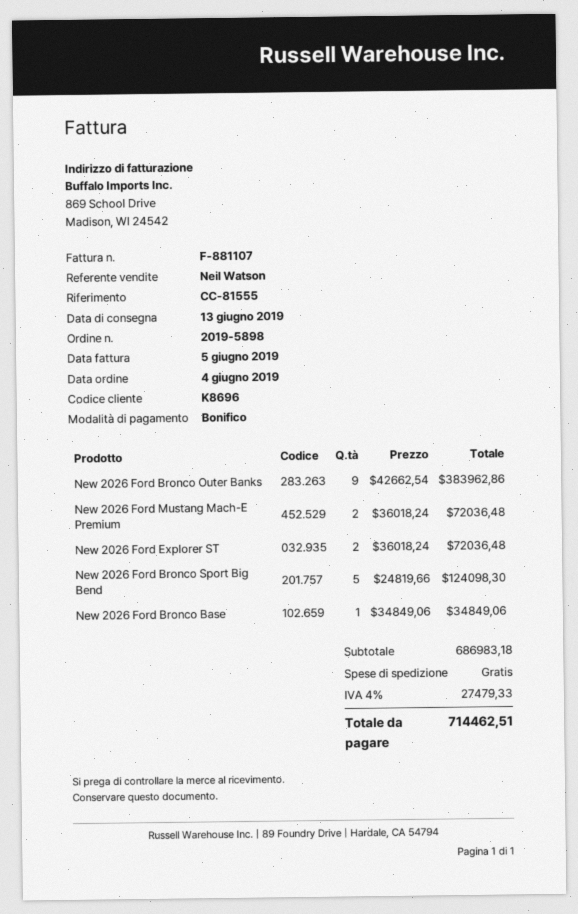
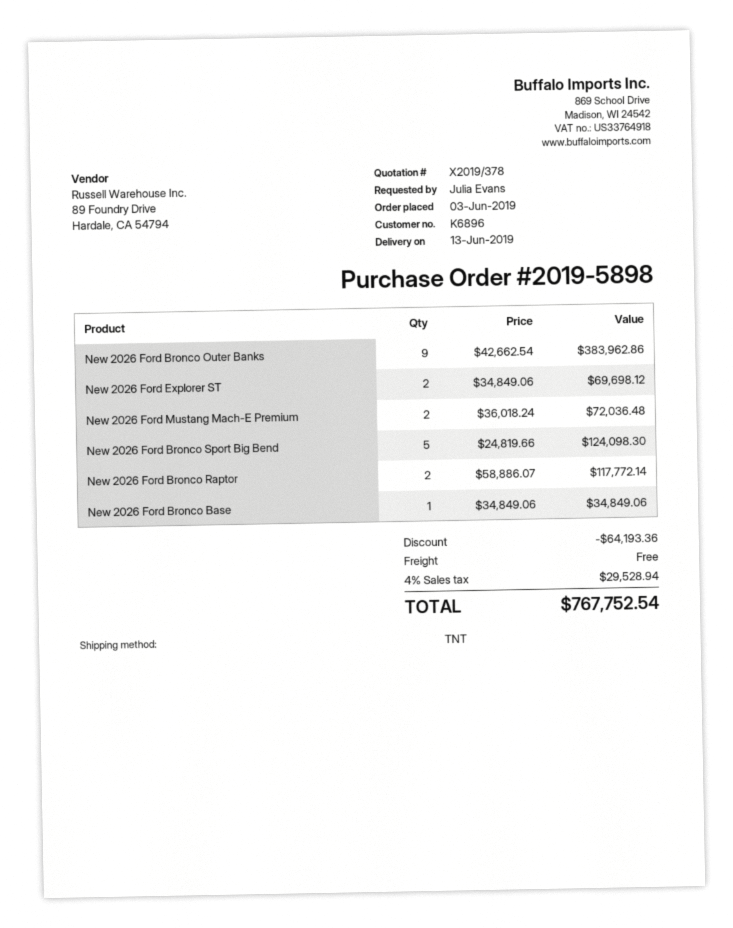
order date: 2019-06-04 -> 2019-06-03
customer number: K8696 -> K6896
New 2026 Ford Explorer ST: 2 x 36018.24 = 72036.48 -> 2 x 34849.06 = 69698.12
New 2026 Ford Bronco Raptor: none -> 2 x 58886.07 = 117772.14
discount: none -> 64193.36
tax: 4% = 27479.33 -> 4% = 29528.94
total: 714462.51 -> 767752.54

